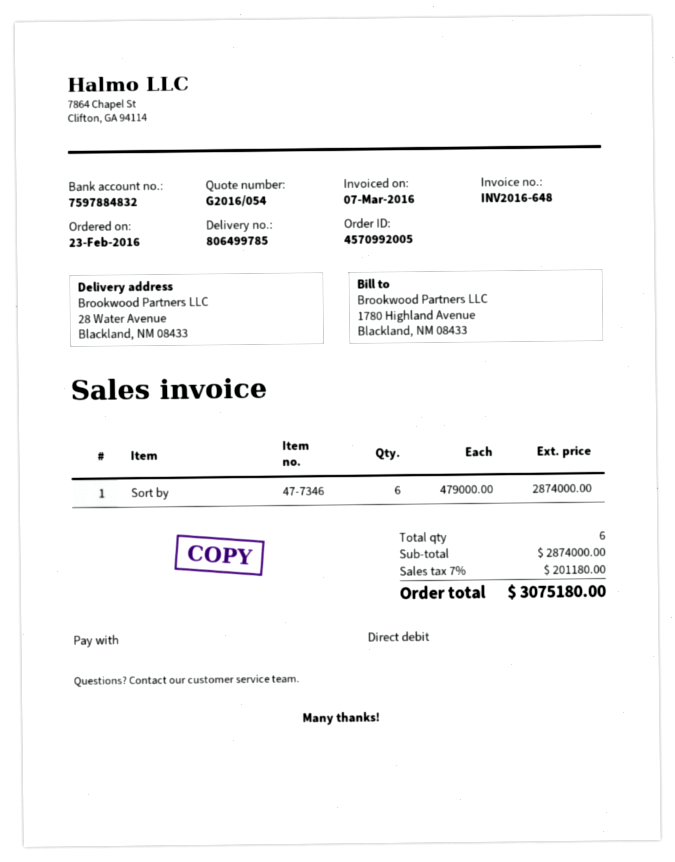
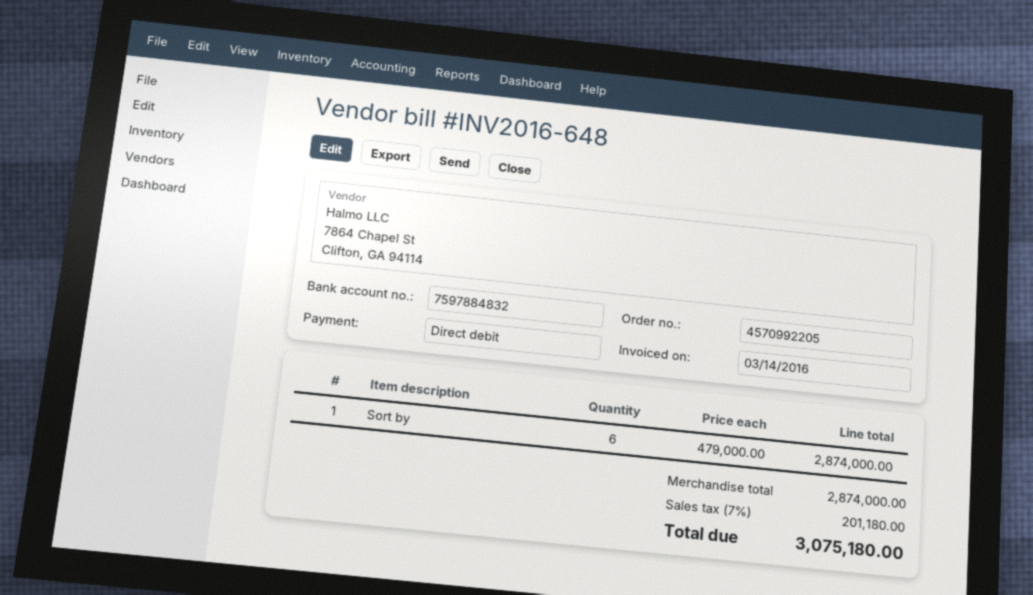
order number: 4570992005 -> 4570992205
invoice date: 2016-03-07 -> 2016-03-14

